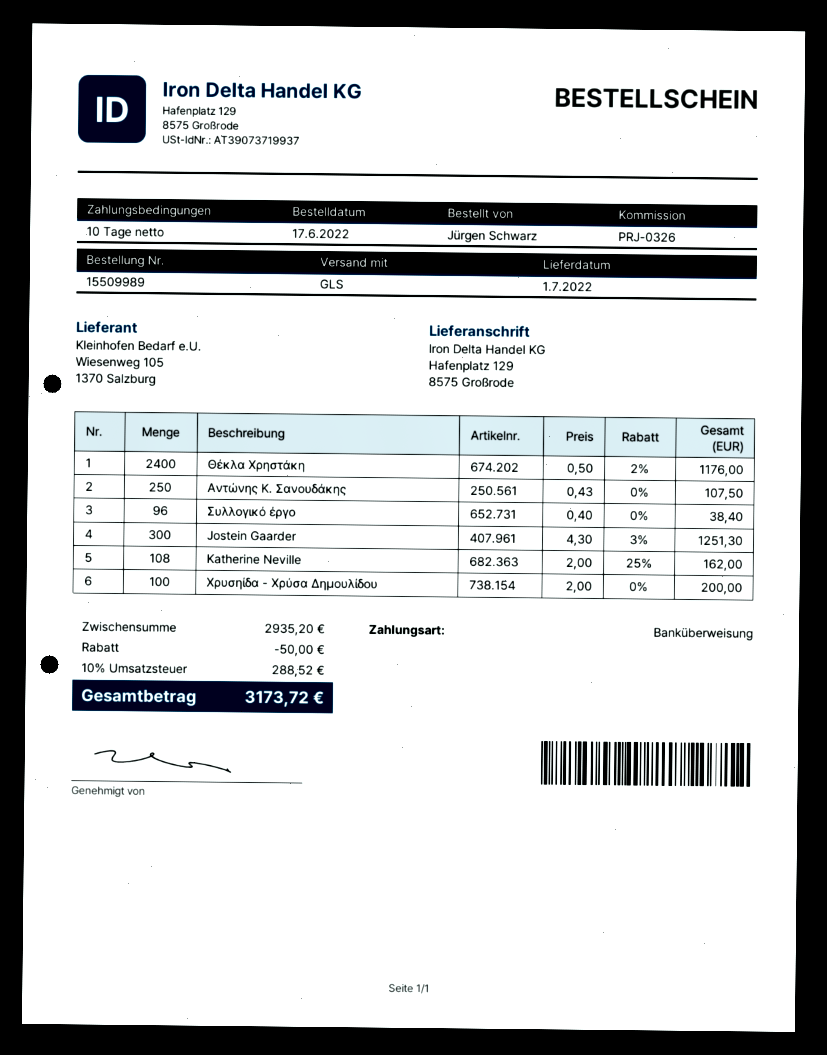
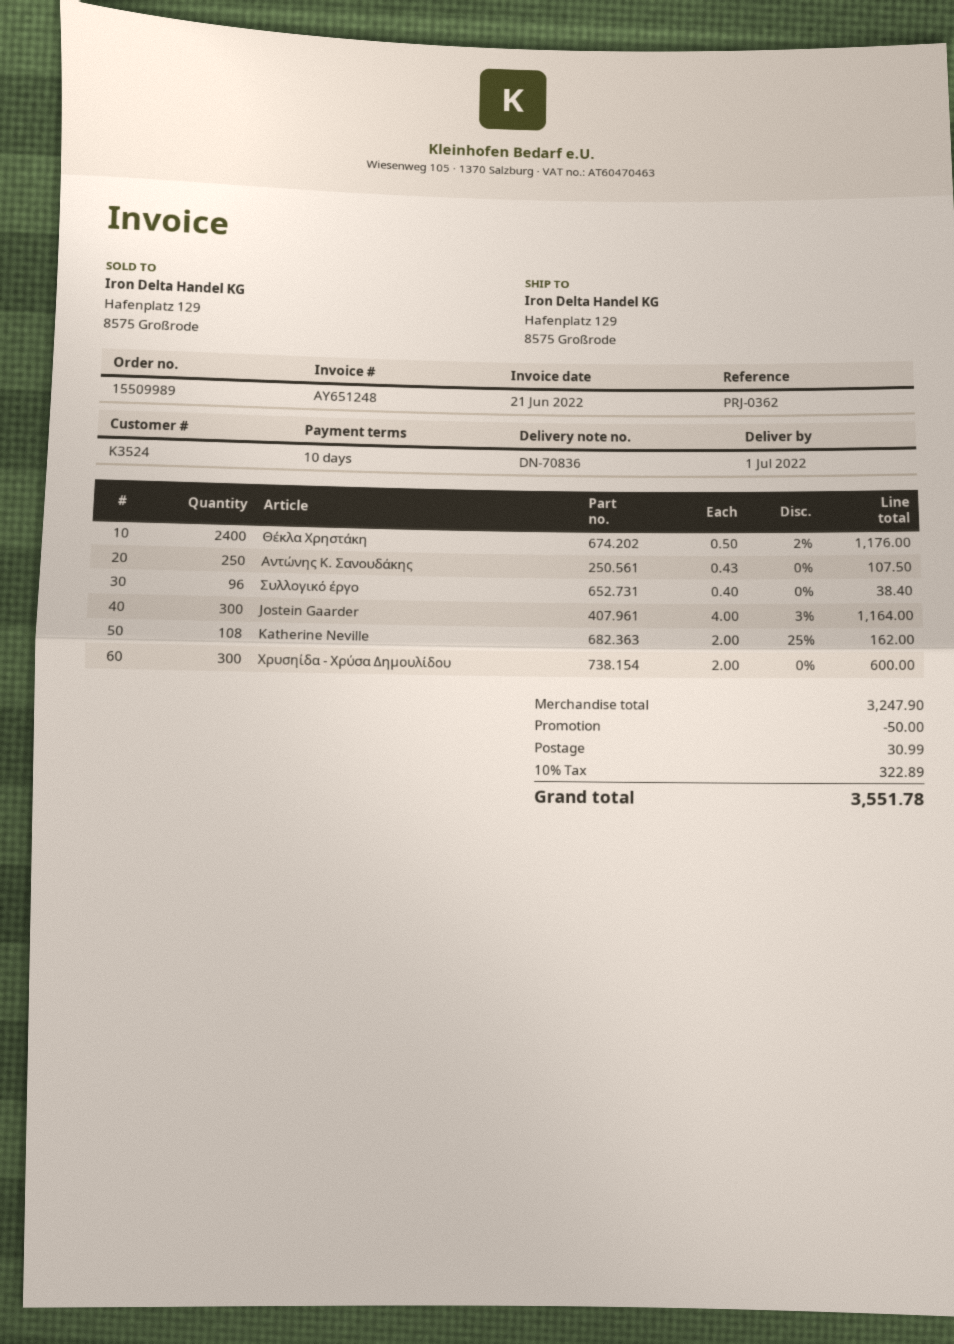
reference: PRJ-0326 -> PRJ-0362
Jostein Gaarder: 300 x 4.30 - 3% = 1251.30 -> 300 x 4.00 - 3% = 1164.00
Χρυσηίδα - Χρύσα Δημουλίδου: 100 x 2.00 = 200.00 -> 300 x 2.00 = 600.00
subtotal: 2935.20 -> 3247.90
shipping: none -> 30.99
tax: 10% = 288.52 -> 10% = 322.89
total: 3173.72 -> 3551.78

